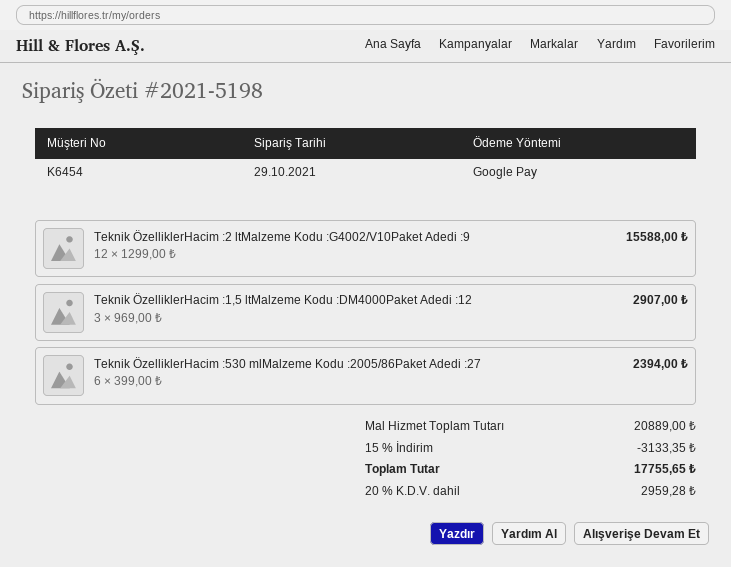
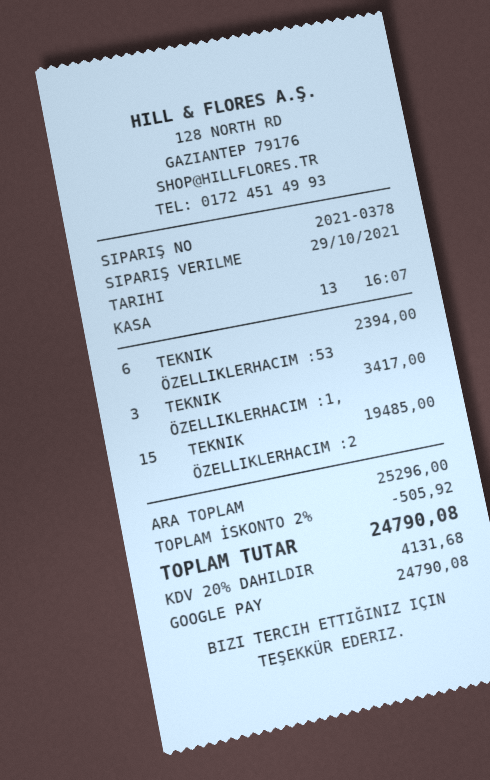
order number: 2021-5198 -> 2021-0378
Teknik ÖzelliklerHacim :2 ltMalzeme Kodu :G4002/V10Paket Adedi :9: 12 for 15588.00 -> 15 for 19485.00
Teknik ÖzelliklerHacim :1,5 ltMalzeme Kodu :DM4000Paket Adedi :12: 3 for 2907.00 -> 3 for 3417.00
subtotal: 20889.00 -> 25296.00
discount: 15% = 3133.35 -> 2% = 505.92
tax: 20% = 2959.28 -> 20% = 4131.68
total: 17755.65 -> 24790.08

